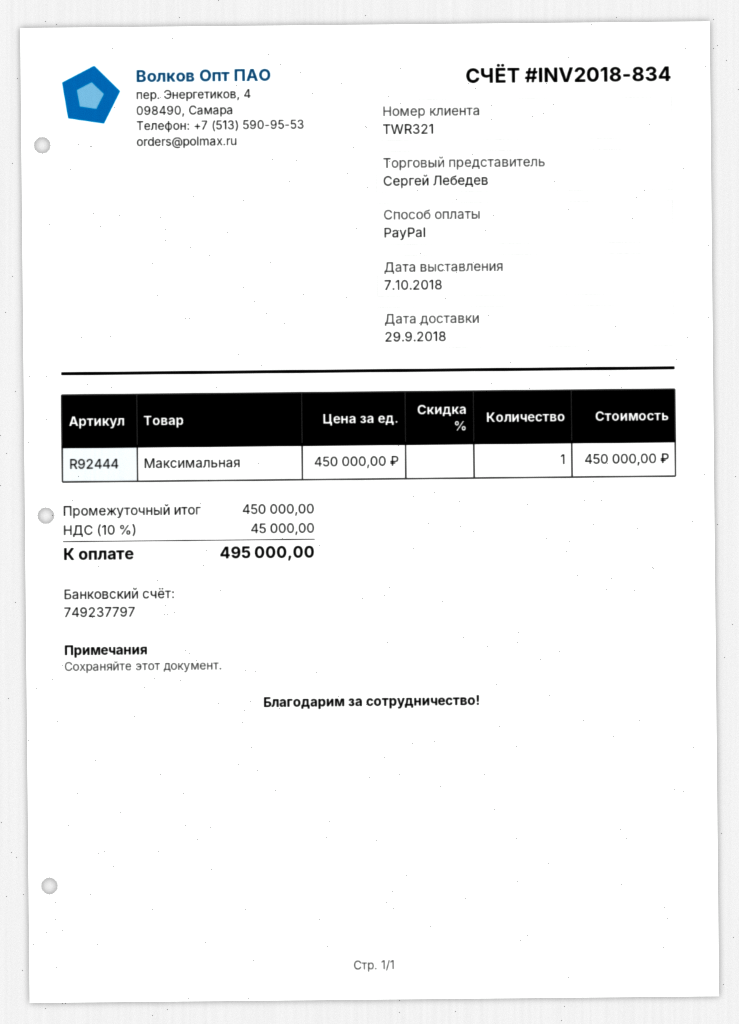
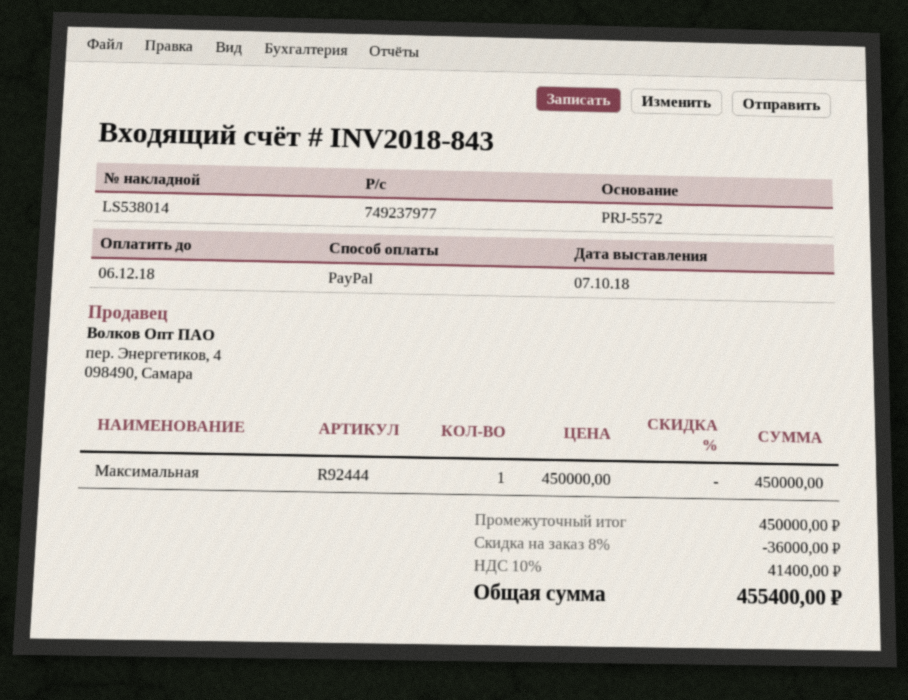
invoice number: INV2018-834 -> INV2018-843
bank account: 749237797 -> 749237977
discount: none -> 8% = 36000.00
tax: 10% = 45000.00 -> 10% = 41400.00
total: 495000.00 -> 455400.00

